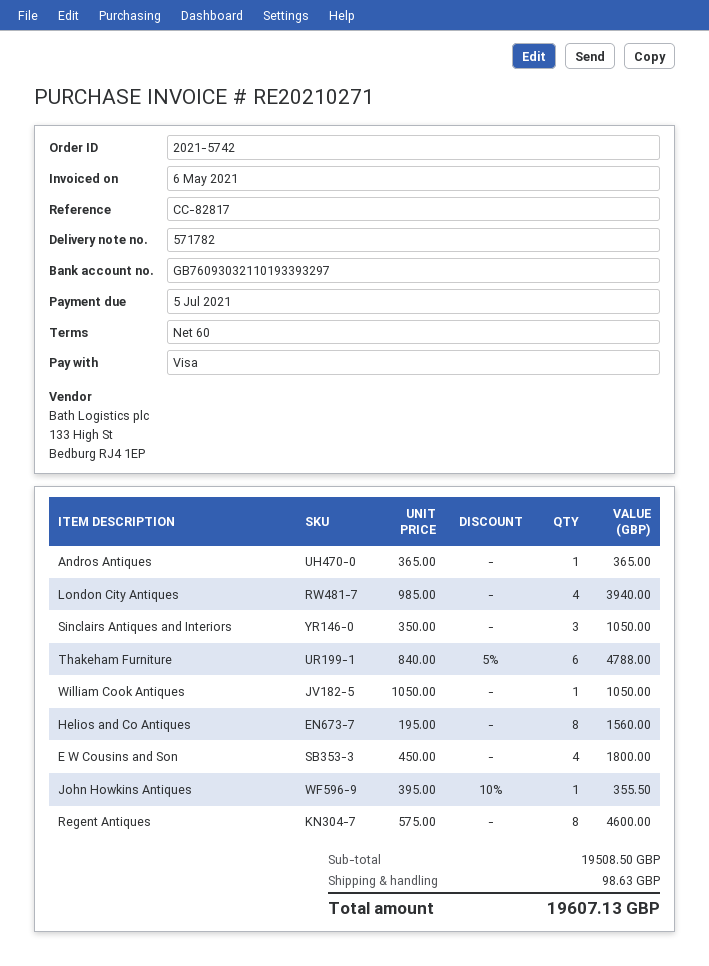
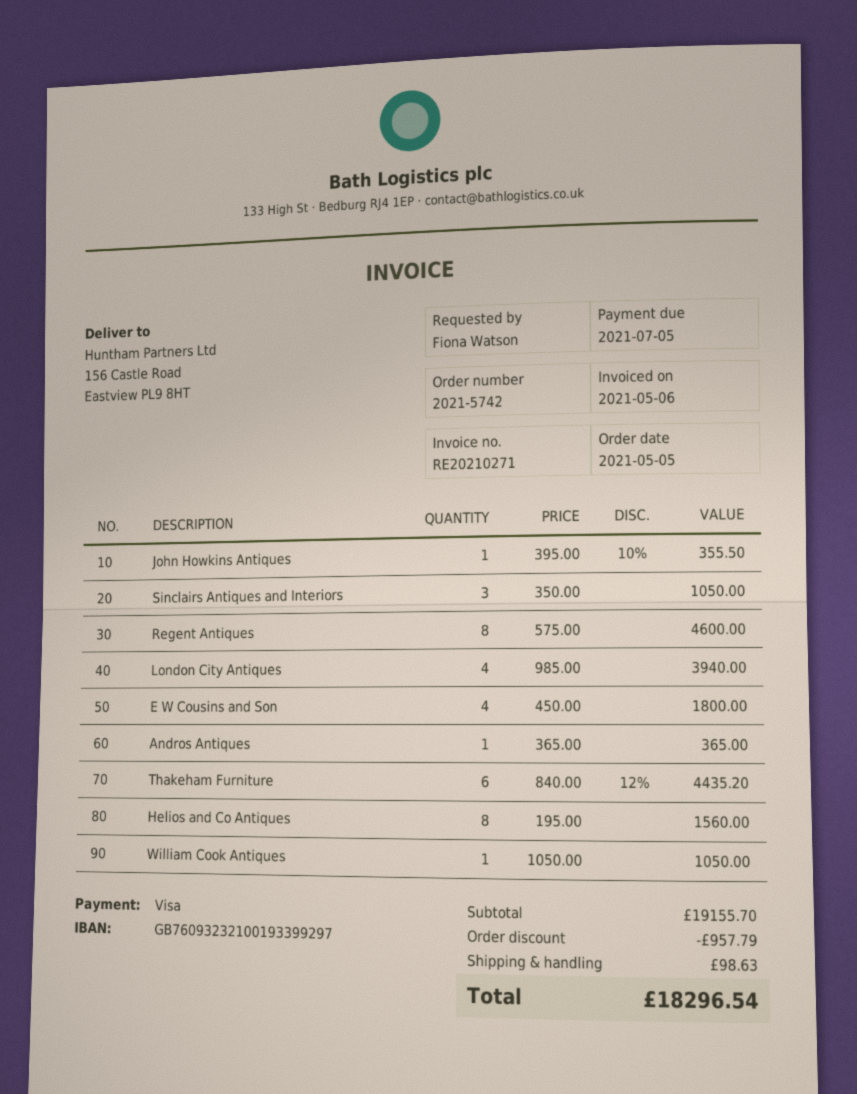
bank account: GB76093032110193393297 -> GB76093232100193399297
Thakeham Furniture: 6 x 840.00 - 5% = 4788.00 -> 6 x 840.00 - 12% = 4435.20
subtotal: 19508.50 -> 19155.70
discount: none -> 957.79
total: 19607.13 -> 18296.54

